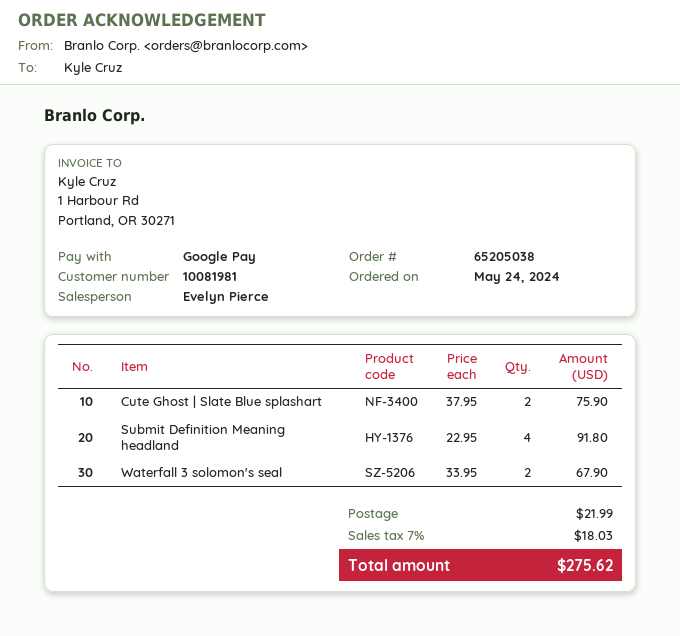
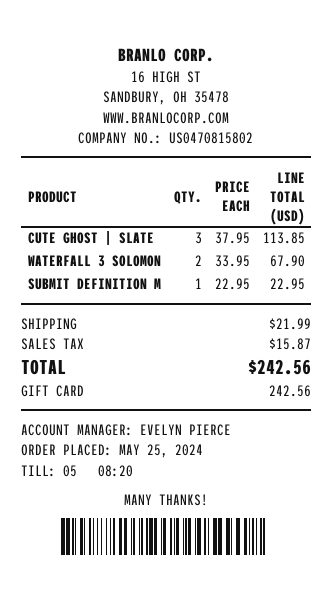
order date: 2024-05-24 -> 2024-05-25
payment method: Google Pay -> gift card
Cute Ghost | Slate Blue splashart: 2 x 37.95 = 75.90 -> 3 x 37.95 = 113.85
Submit Definition Meaning headland: 4 x 22.95 = 91.80 -> 1 x 22.95 = 22.95
tax: 18.03 -> 15.87
total: 275.62 -> 242.56

